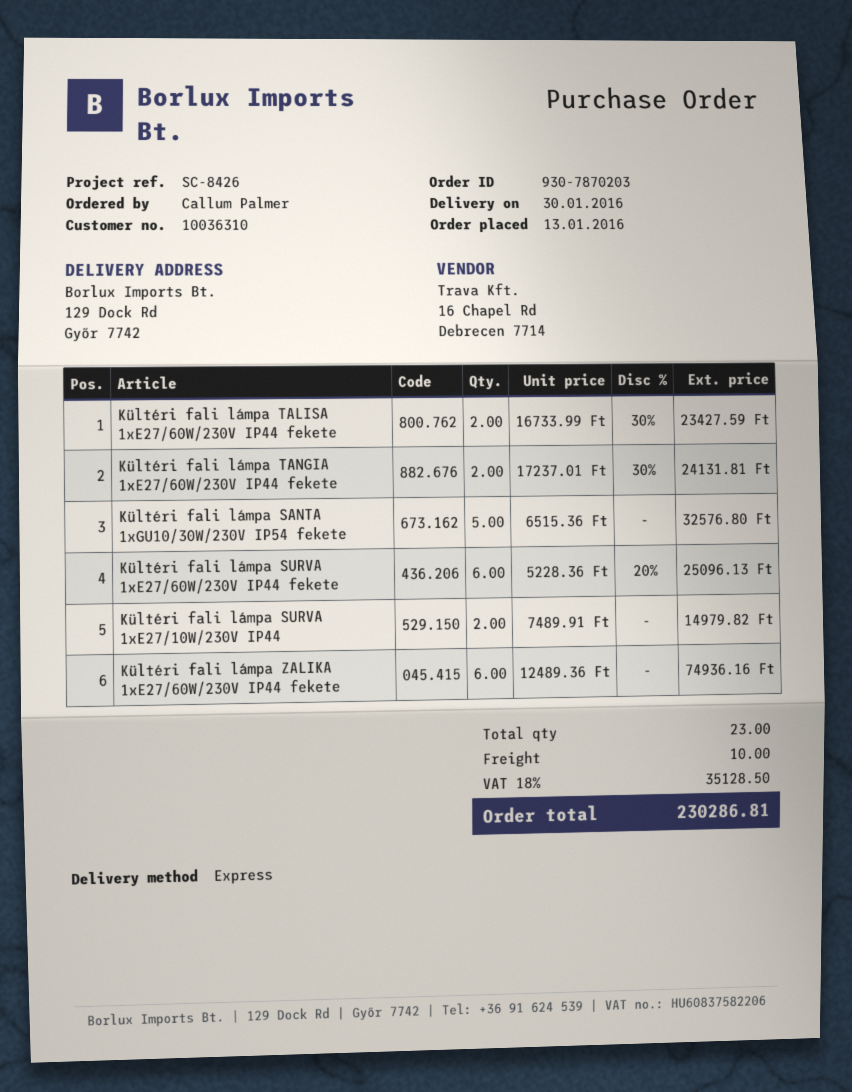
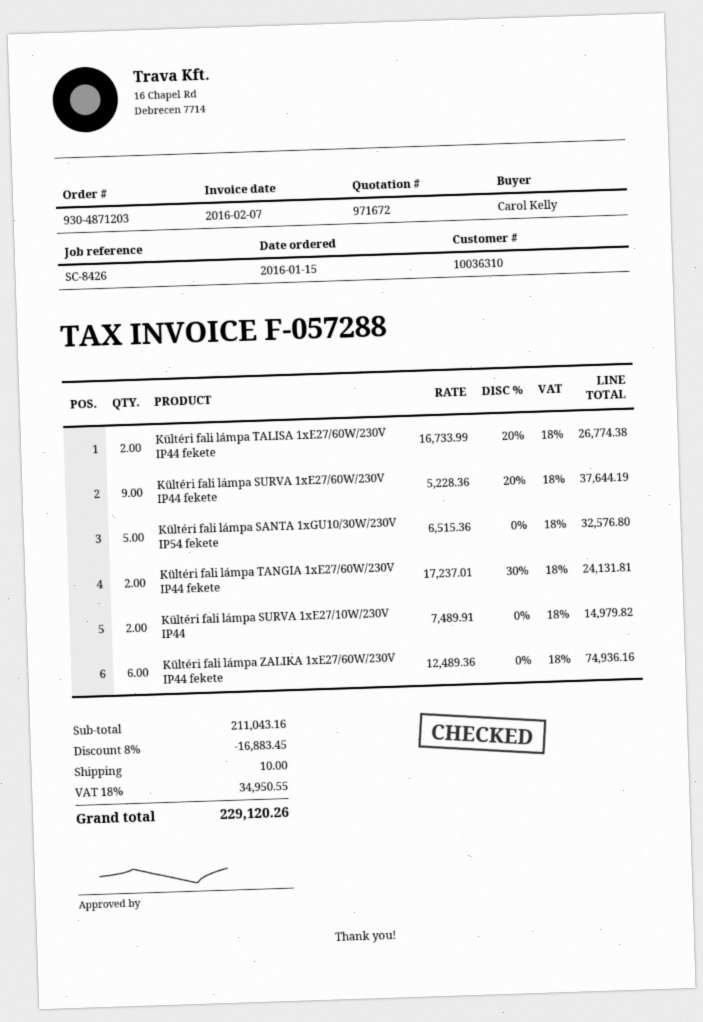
order number: 930-7870203 -> 930-4871203
order date: 2016-01-13 -> 2016-01-15
ordered by: Callum Palmer -> Carol Kelly
Kültéri fali lámpa TALISA 1xE27/60W/230V IP44 fekete: 2 x 16733.99 - 30% = 23427.59 -> 2 x 16733.99 - 20% = 26774.38
Kültéri fali lámpa SURVA 1xE27/60W/230V IP44 fekete: 6 x 5228.36 - 20% = 25096.13 -> 9 x 5228.36 - 20% = 37644.19
discount: none -> 8% = 16883.45
tax: 18% = 35128.50 -> 18% = 34950.55
total: 230286.81 -> 229120.26

